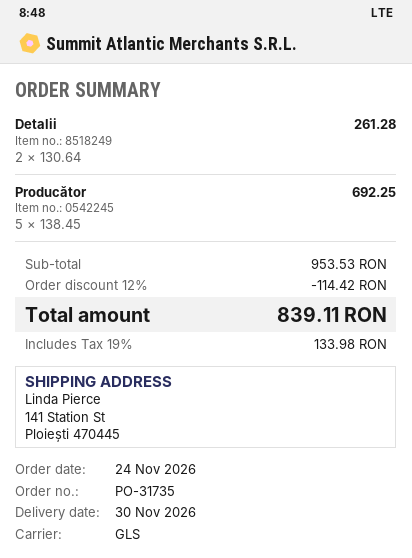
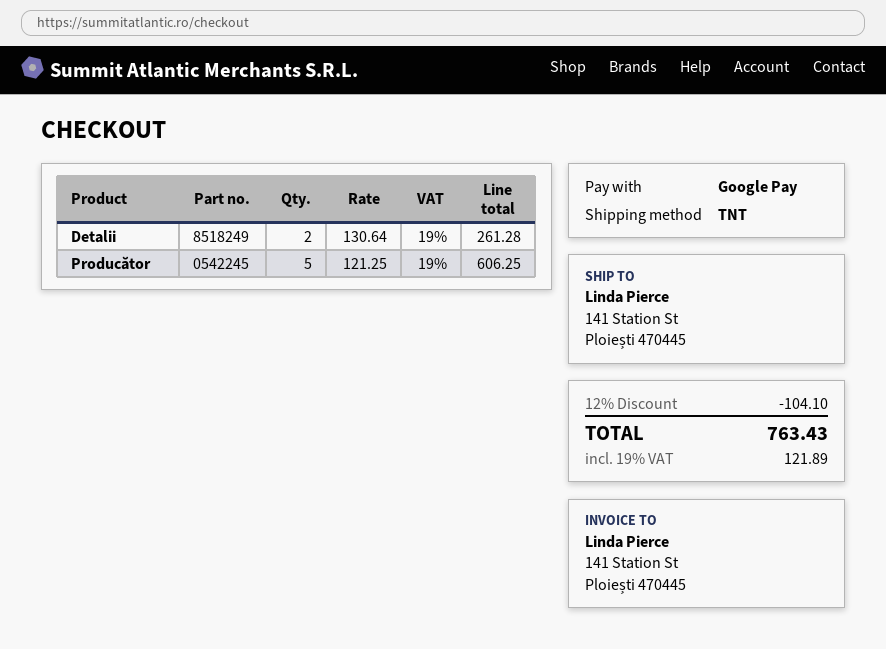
shipping method: GLS -> TNT
Producător: 5 x 138.45 = 692.25 -> 5 x 121.25 = 606.25
discount: 12% = 114.42 -> 12% = 104.10
tax: 19% = 133.98 -> 19% = 121.89
total: 839.11 -> 763.43

